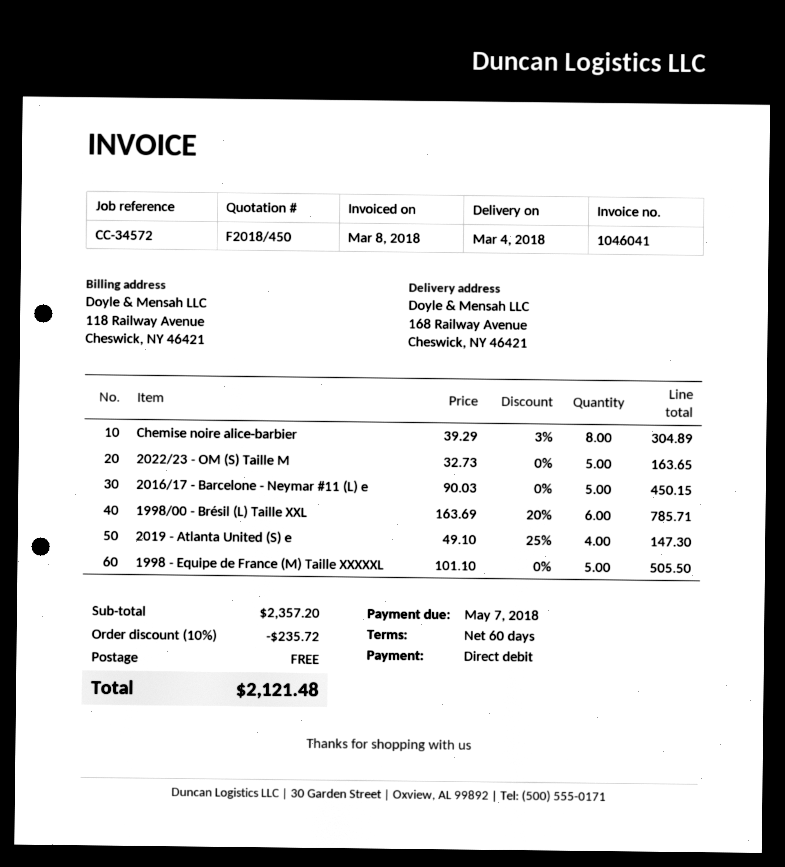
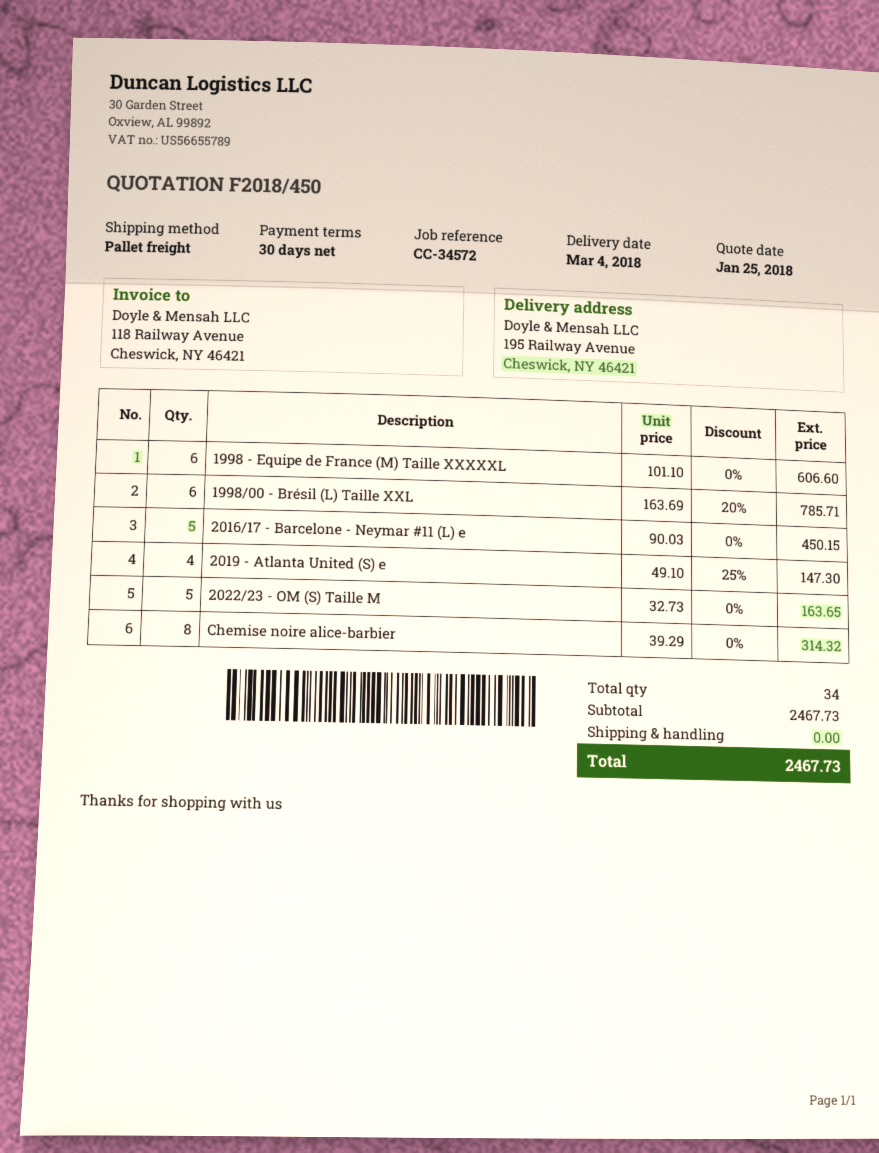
payment terms: 60 days -> 30 days
ship to: 168 Railway Avenue, Cheswick, NY 46421 -> 195 Railway Avenue, Cheswick, NY 46421
Chemise noire alice-barbier: 8 x 39.29 - 3% = 304.89 -> 8 x 39.29 = 314.32
1998 - Equipe de France (M) Taille XXXXXL: 5 x 101.10 = 505.50 -> 6 x 101.10 = 606.60
subtotal: 2357.20 -> 2467.73
discount: 10% = 235.72 -> none
total: 2121.48 -> 2467.73

